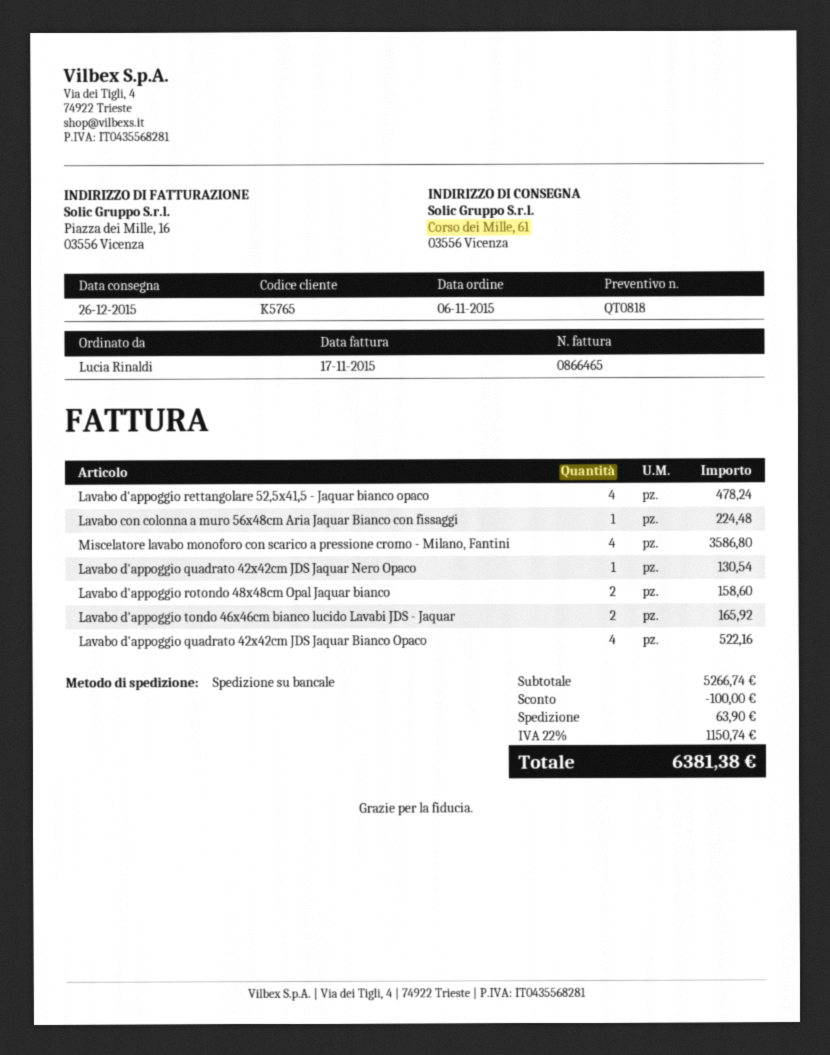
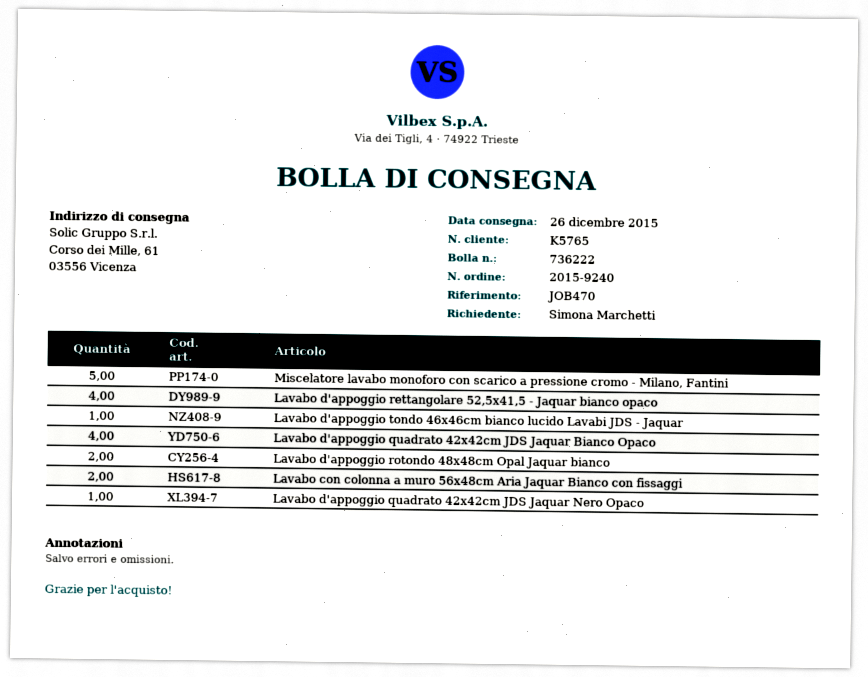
ordered by: Lucia Rinaldi -> Simona Marchetti
Lavabo con colonna a muro 56x48cm Aria Jaquar Bianco con fissaggi: 1 -> 2
Miscelatore lavabo monoforo con scarico a pressione cromo - Milano, Fantini: 4 -> 5
Lavabo d'appoggio tondo 46x46cm bianco lucido Lavabi JDS - Jaquar: 2 -> 1

